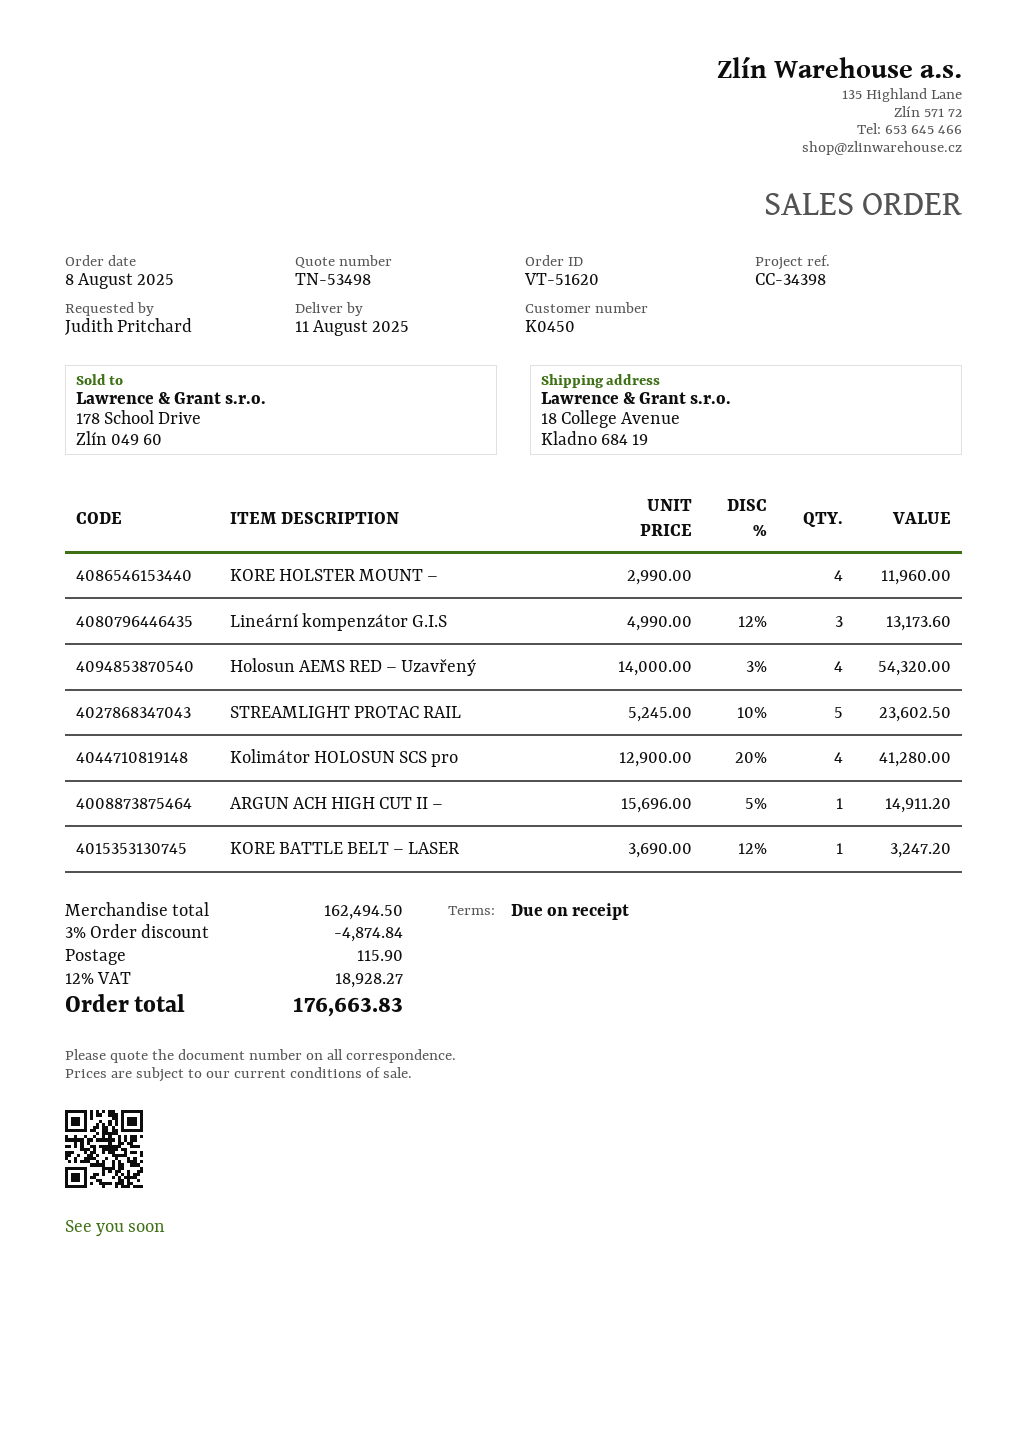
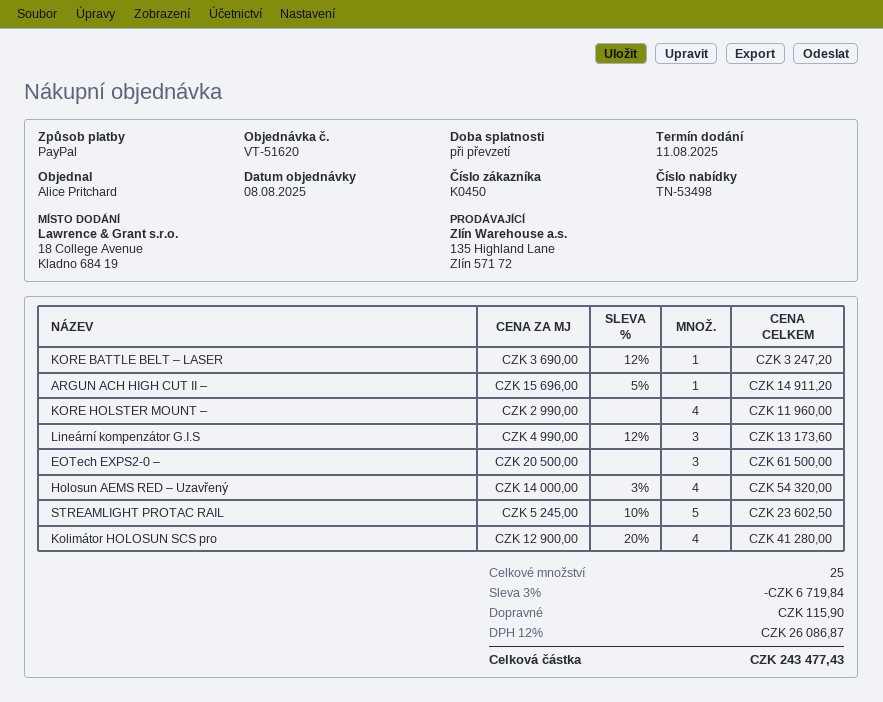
ordered by: Judith Pritchard -> Alice Pritchard
EOTech EXPS2-0 –: none -> 3 x 20500.00 = 61500.00
discount: 3% = 4874.84 -> 3% = 6719.84
tax: 12% = 18928.27 -> 12% = 26086.87
total: 176663.83 -> 243477.43

